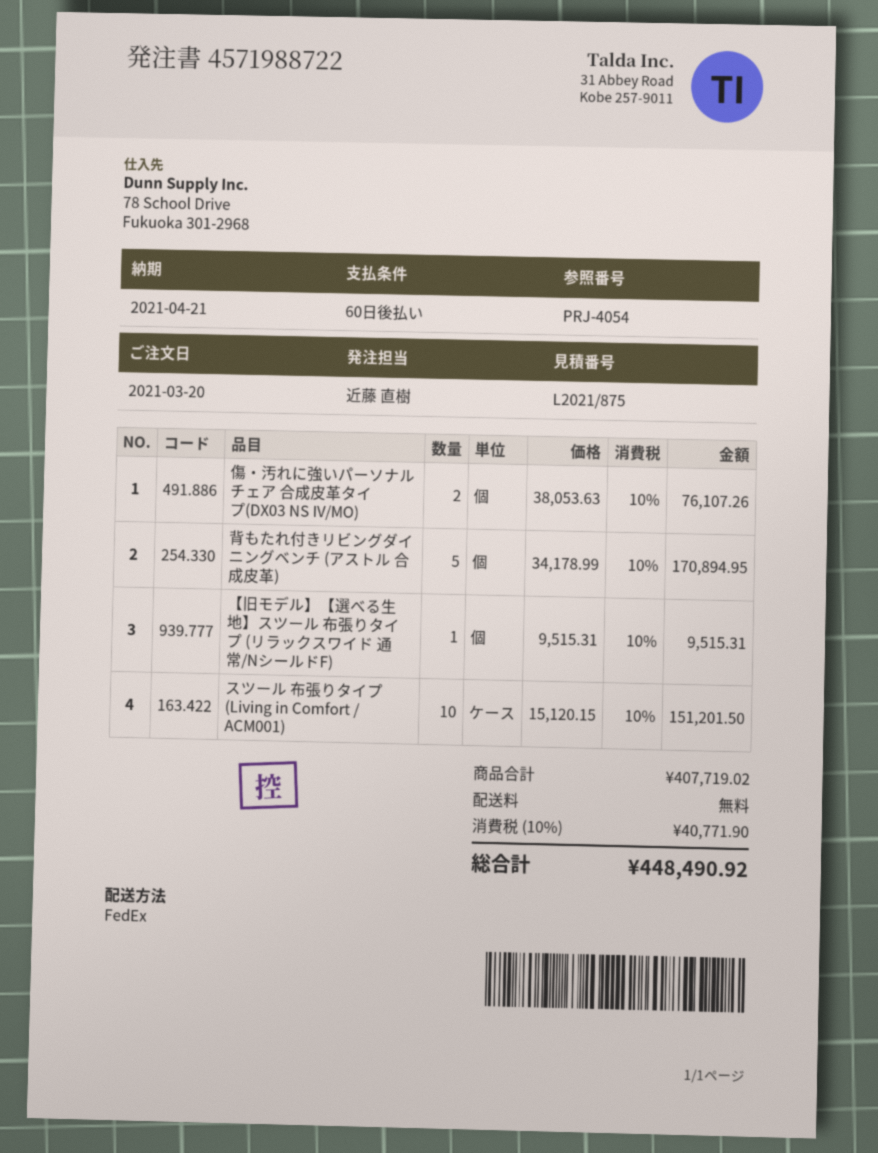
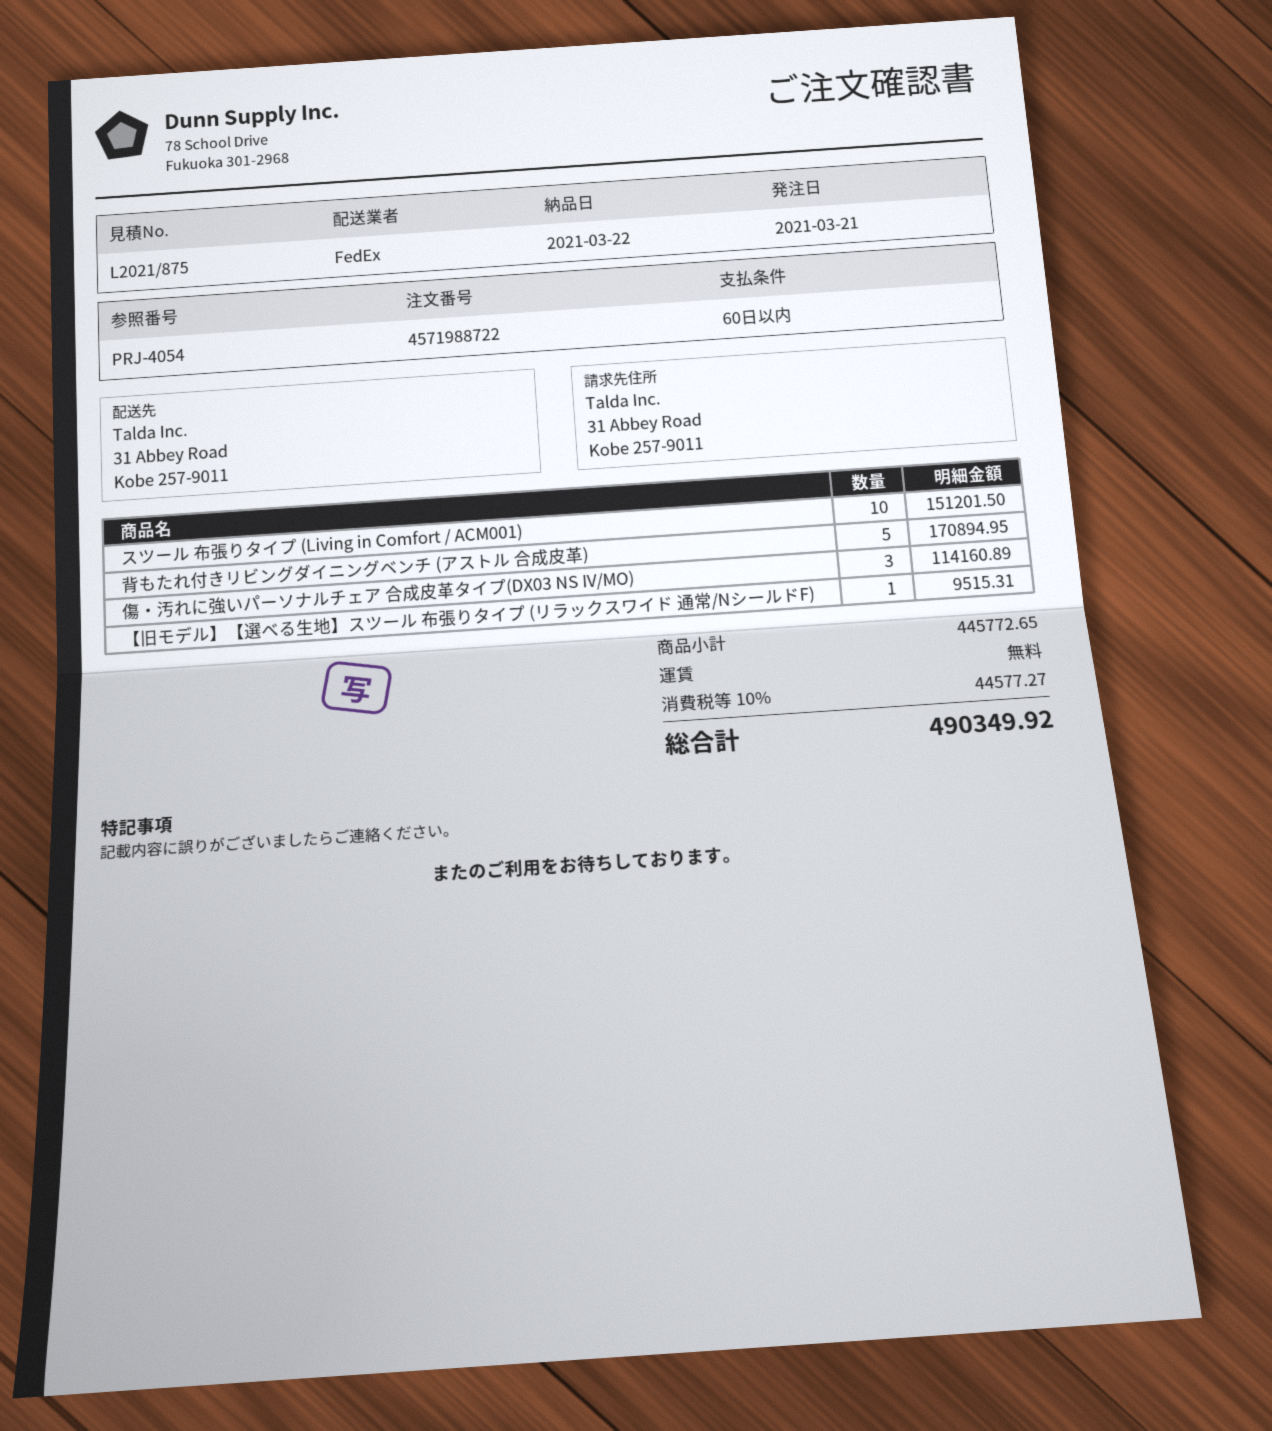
order date: 2021-03-20 -> 2021-03-21
delivery date: 2021-04-21 -> 2021-03-22
傷・汚れに強いパーソナルチェア 合成皮革タイプ(DX03 NS IV/MO): 2 for 76107.26 -> 3 for 114160.89
subtotal: 407719.02 -> 445772.65
tax: 10% = 40771.90 -> 10% = 44577.27
total: 448490.92 -> 490349.92

